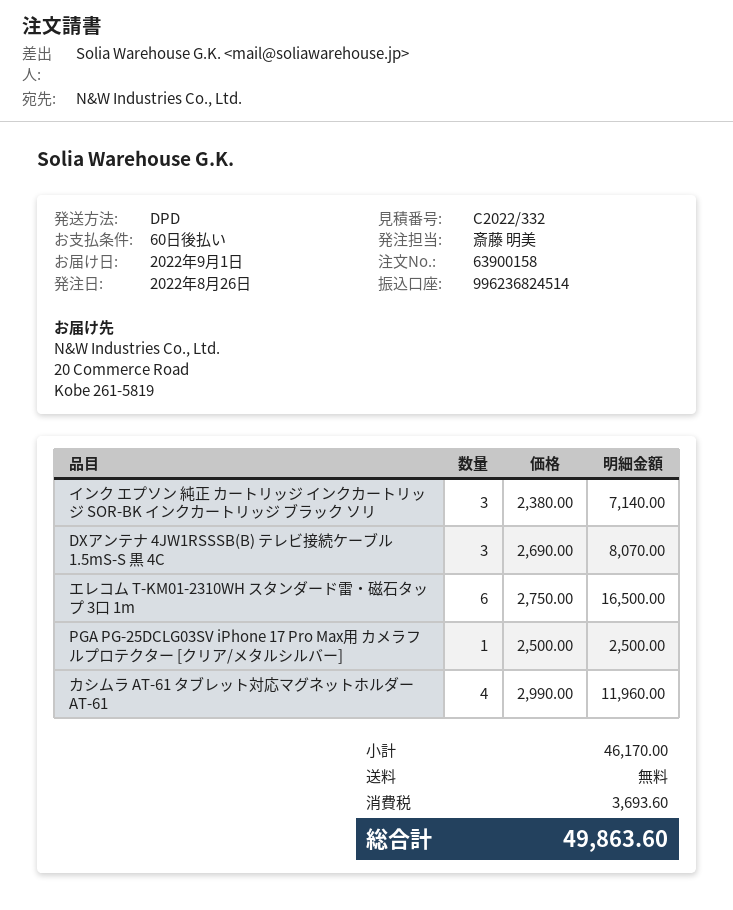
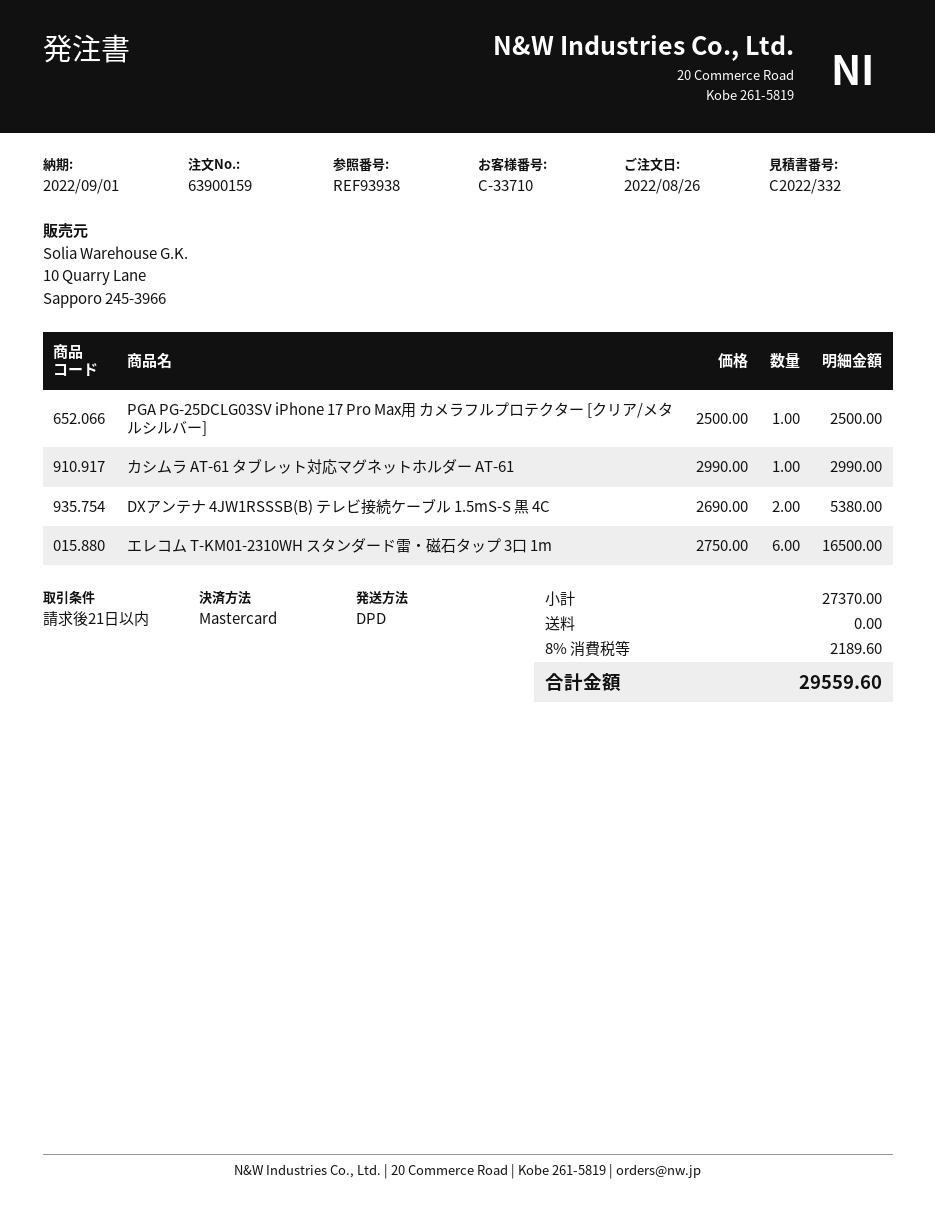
order number: 63900158 -> 63900159
payment terms: 60 days -> 21 days
インク エプソン 純正 カートリッジ インクカートリッジ SOR-BK インクカートリッジ ブラック ソリ: 3 x 2380.00 = 7140.00 -> none
DXアンテナ 4JW1RSSSB(B) テレビ接続ケーブル 1.5mS-S 黒 4C: 3 x 2690.00 = 8070.00 -> 2 x 2690.00 = 5380.00
カシムラ AT-61 タブレット対応マグネットホルダー AT-61: 4 x 2990.00 = 11960.00 -> 1 x 2990.00 = 2990.00
subtotal: 46170.00 -> 27370.00
tax: 3693.60 -> 2189.60
total: 49863.60 -> 29559.60

